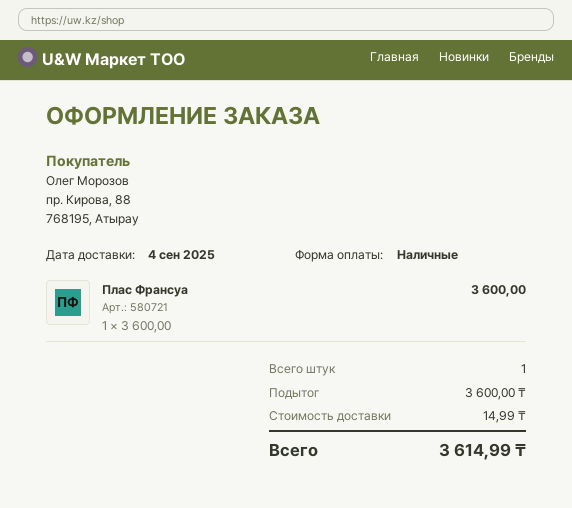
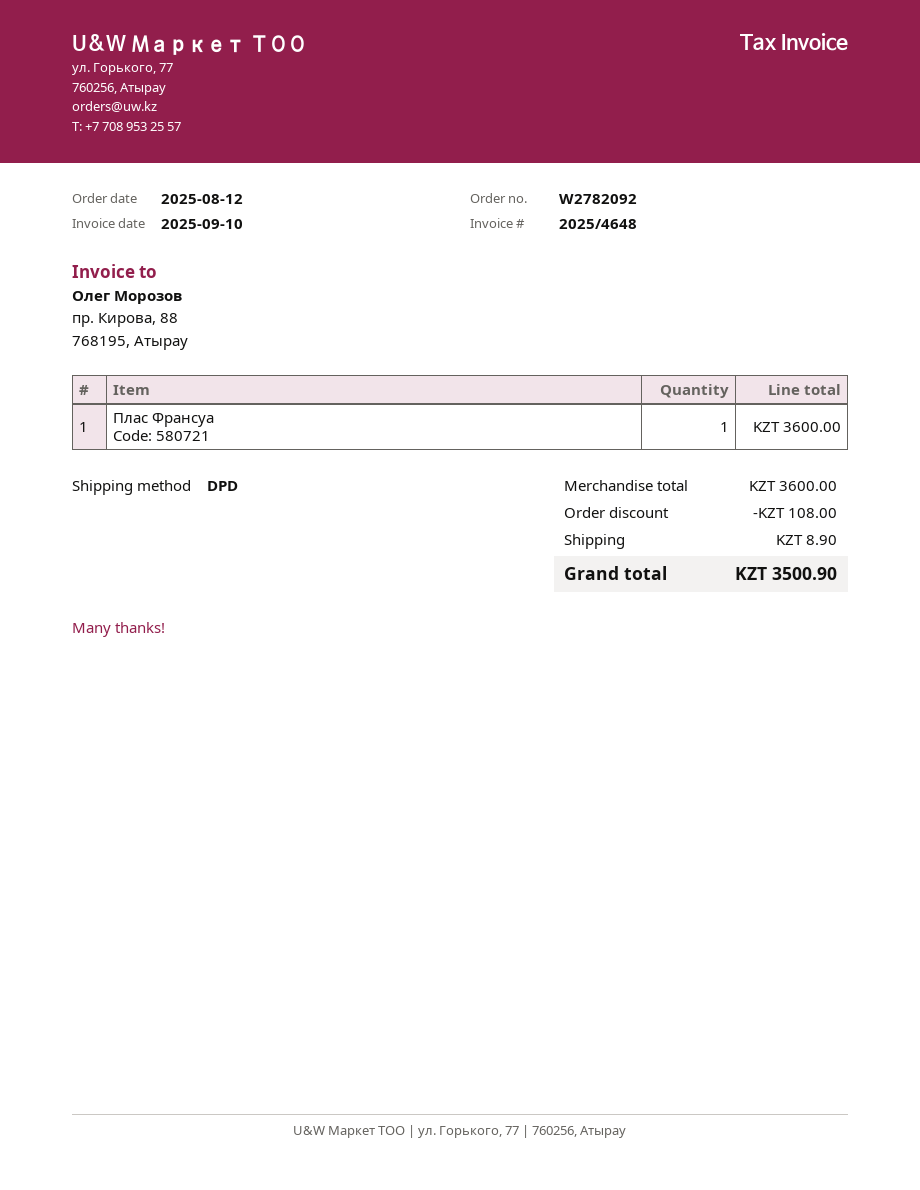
discount: none -> 108.00
shipping: 14.99 -> 8.90
total: 3614.99 -> 3500.90

